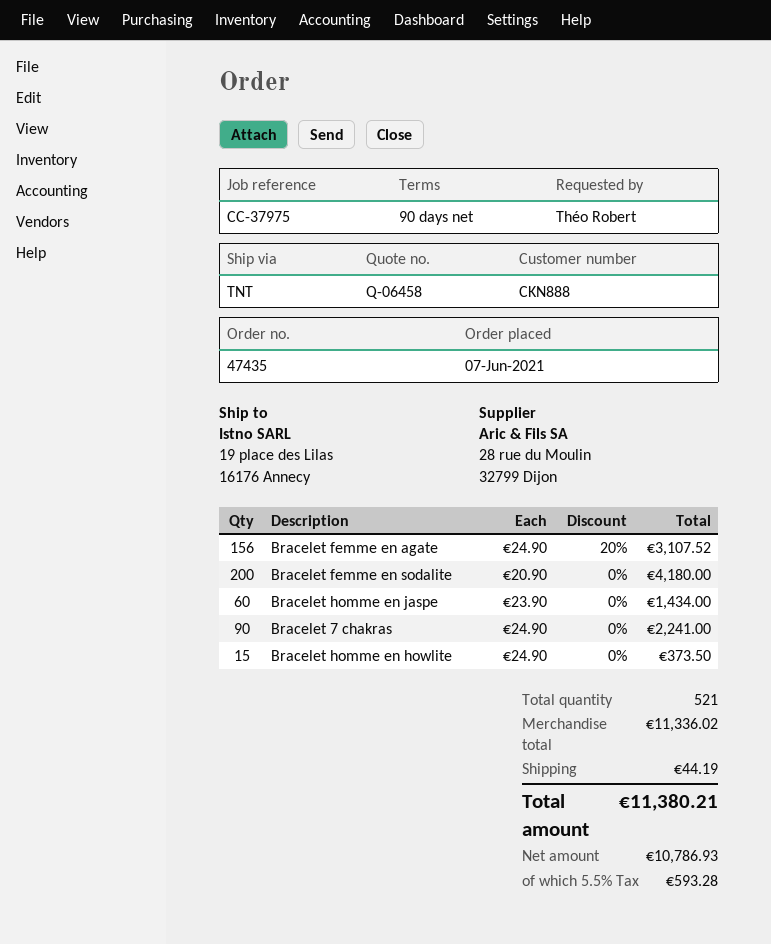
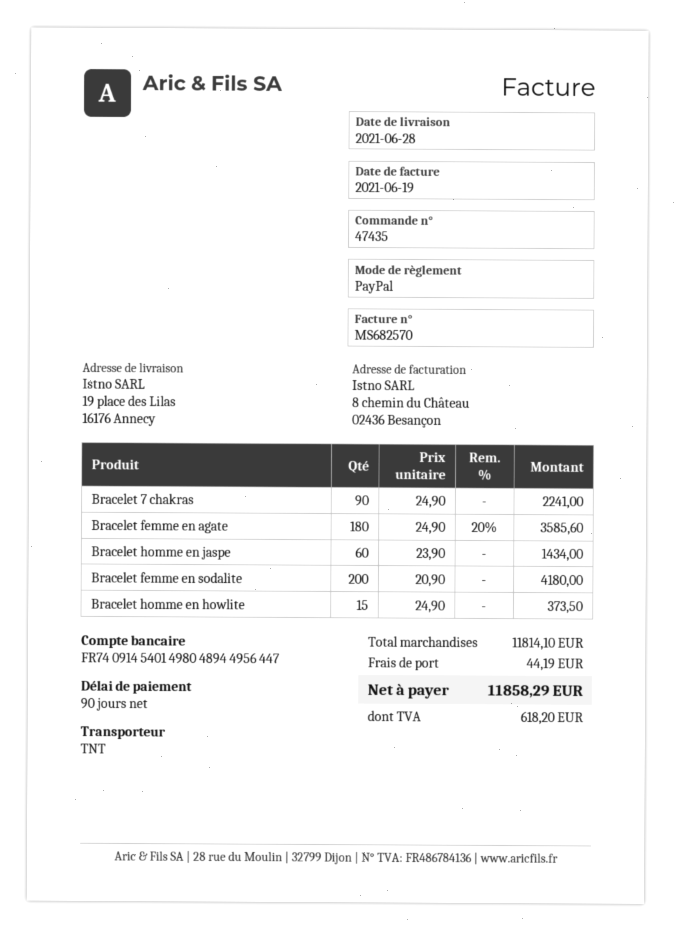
Bracelet femme en agate: 156 x 24.90 - 20% = 3107.52 -> 180 x 24.90 - 20% = 3585.60
subtotal: 11336.02 -> 11814.10
tax: 593.28 -> 618.20
total: 11380.21 -> 11858.29

